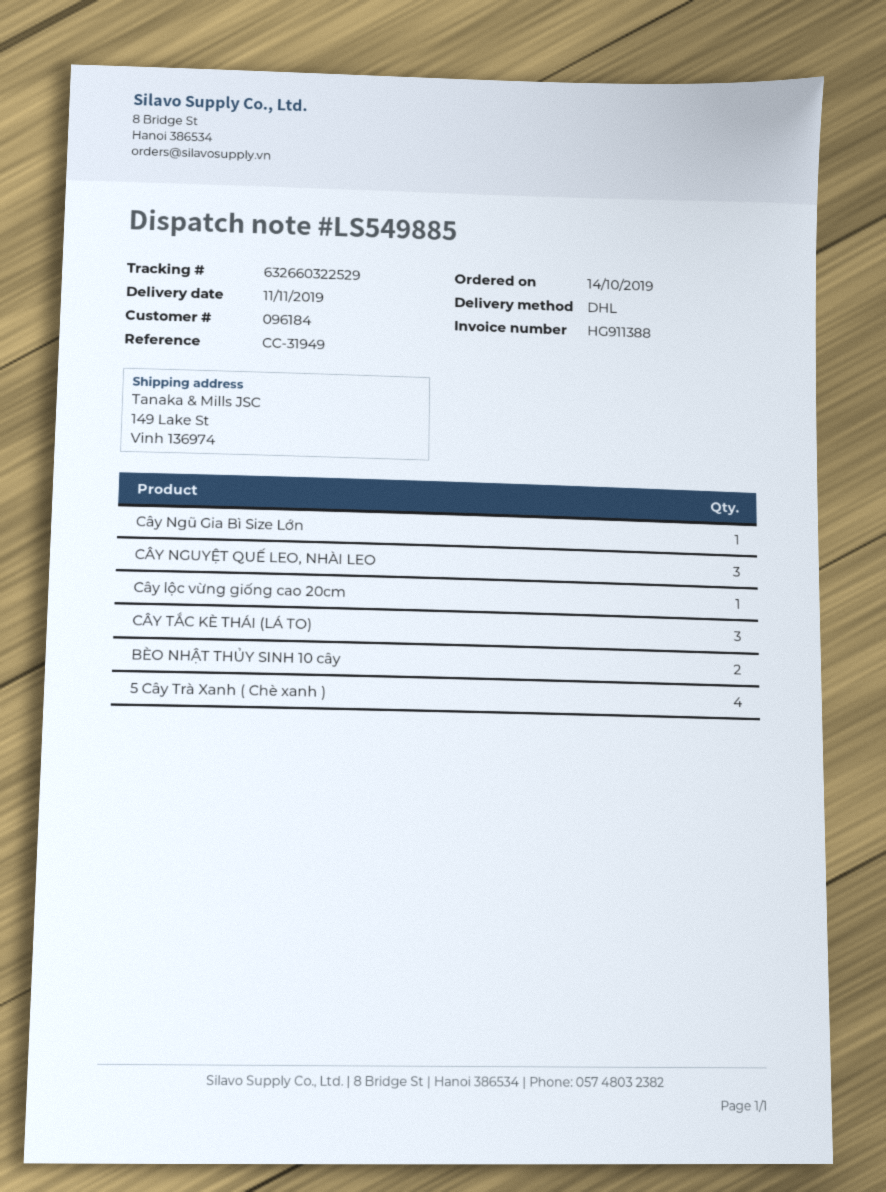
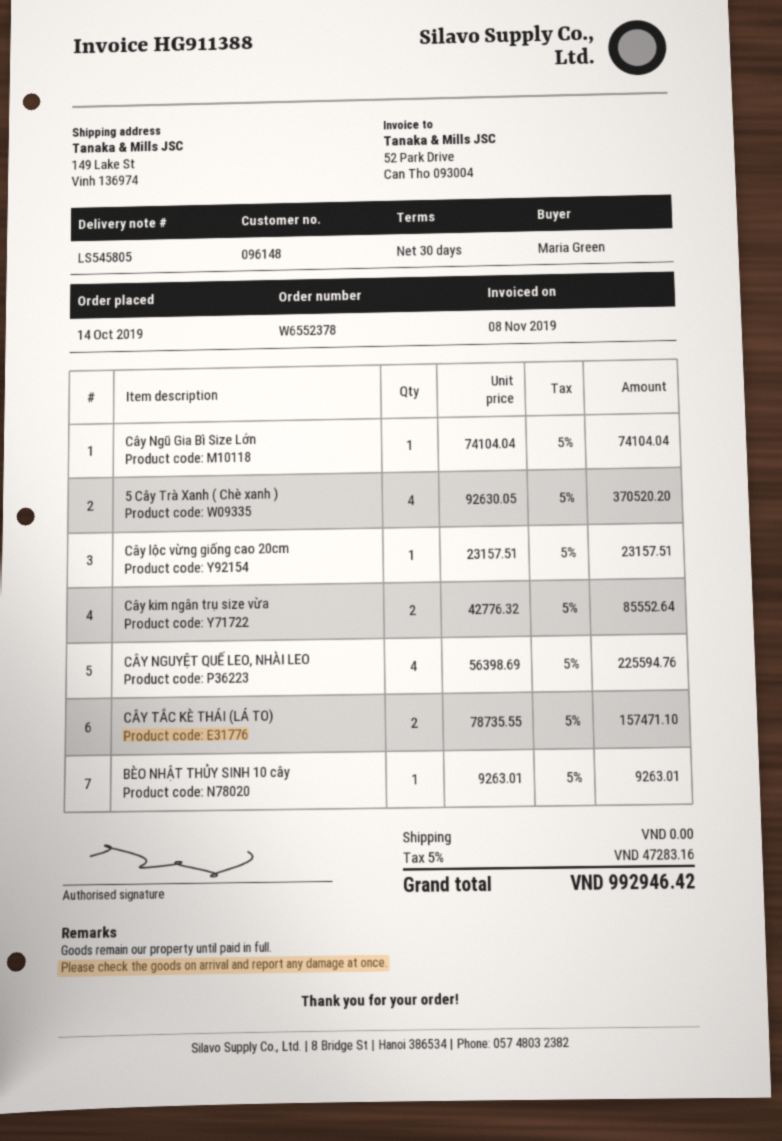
delivery note number: LS549885 -> LS545805
customer number: 096184 -> 096148
CÂY NGUYỆT QUẾ LEO, NHÀI LEO: 3 -> 4
CÂY TẮC KÈ THÁI (LÁ TO): 3 -> 2
BÈO NHẬT THỦY SINH 10 cây: 2 -> 1
Cây kim ngân trụ size vừa: none -> 2

